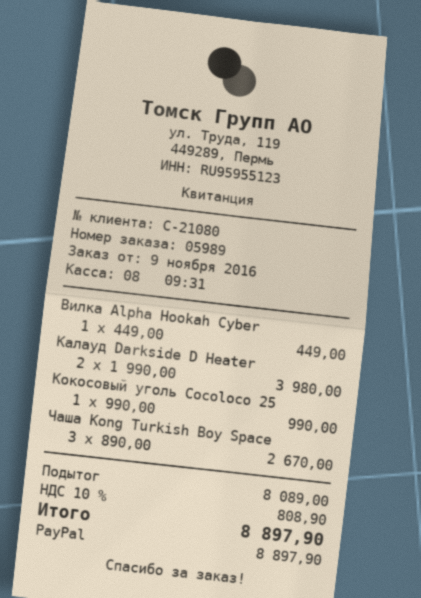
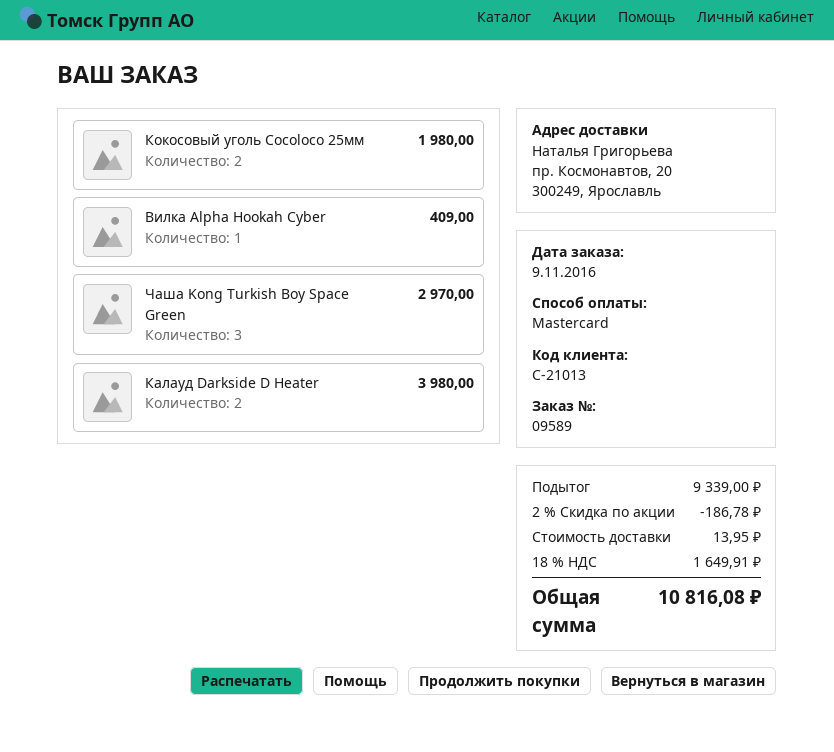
order number: 05989 -> 09589
customer number: C-21080 -> C-21013
payment method: PayPal -> Mastercard
Вилка Alpha Hookah Cyber: 1 for 449.00 -> 1 for 409.00
Кокосовый уголь Cocoloco 25: 1 for 990.00 -> 2 for 1980.00
Чаша Kong Turkish Boy Space: 3 for 2670.00 -> 3 for 2970.00
subtotal: 8089.00 -> 9339.00
discount: none -> 2% = 186.78
shipping: none -> 13.95
tax: 10% = 808.90 -> 18% = 1649.91
total: 8897.90 -> 10816.08

